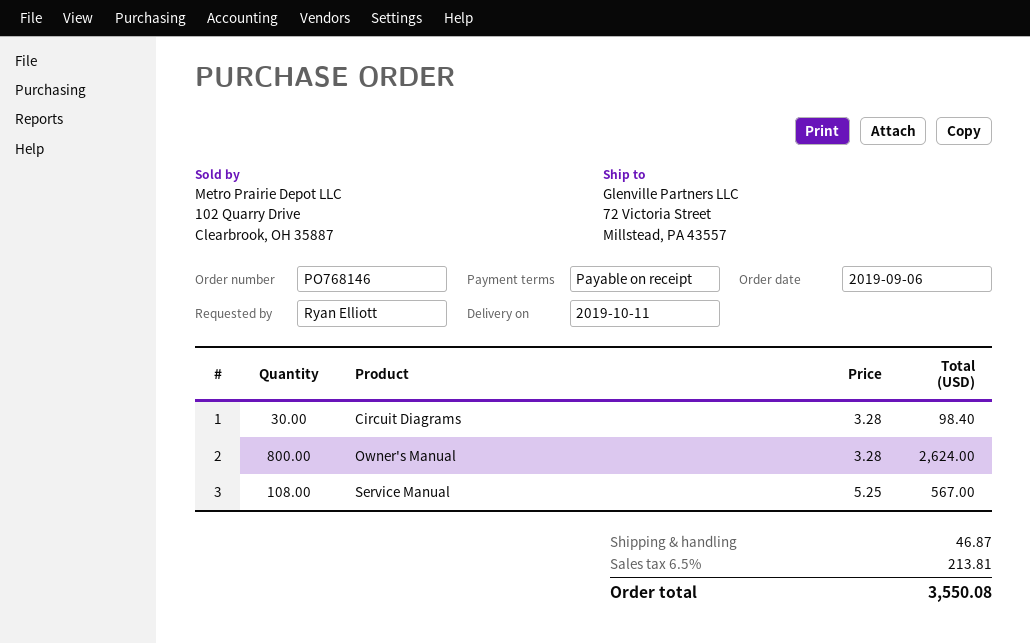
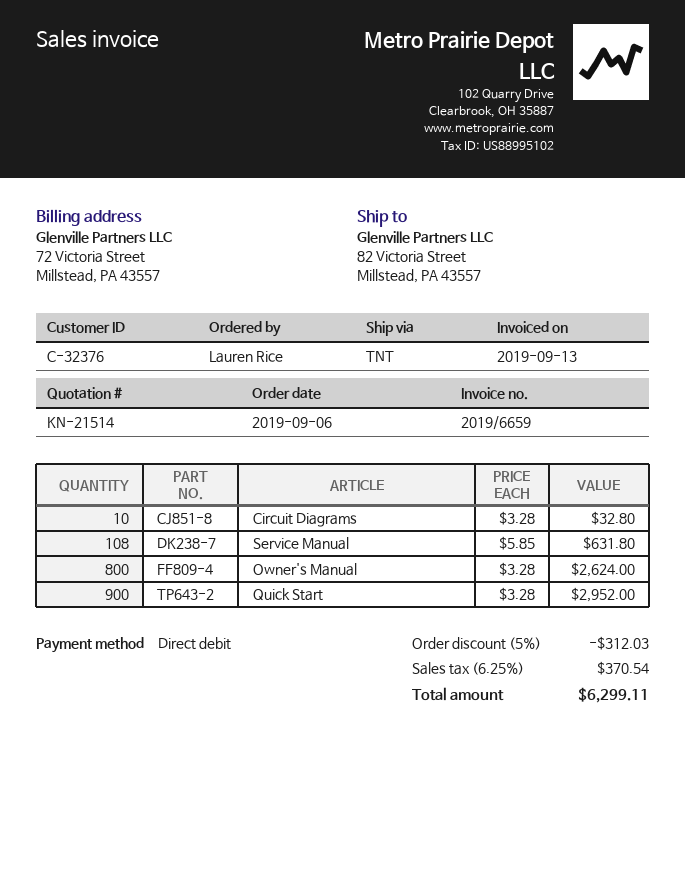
ordered by: Ryan Elliott -> Lauren Rice
ship to: 72 Victoria Street, Millstead, PA 43557 -> 82 Victoria Street, Millstead, PA 43557
Circuit Diagrams: 30 x 3.28 = 98.40 -> 10 x 3.28 = 32.80
Service Manual: 108 x 5.25 = 567.00 -> 108 x 5.85 = 631.80
Quick Start: none -> 900 x 3.28 = 2952.00
discount: none -> 5% = 312.03
shipping: 46.87 -> none
tax: 6.5% = 213.81 -> 6.25% = 370.54
total: 3550.08 -> 6299.11

